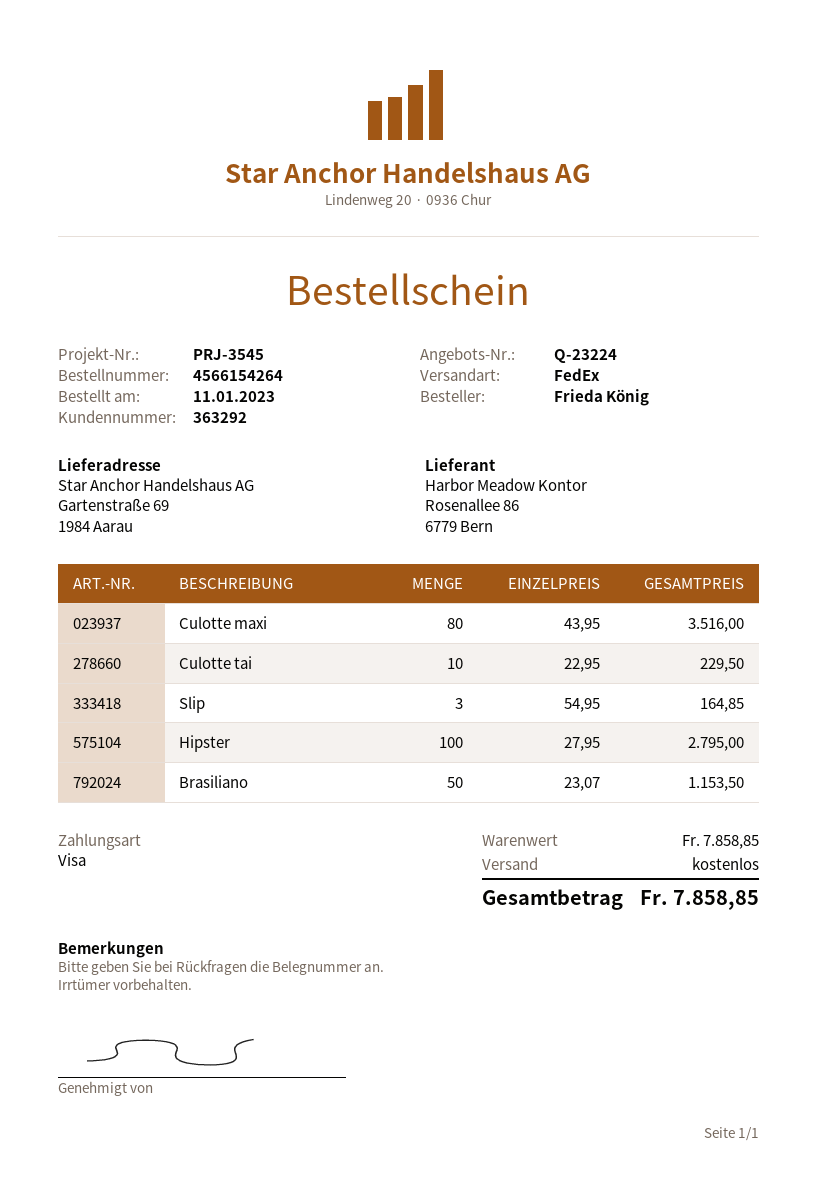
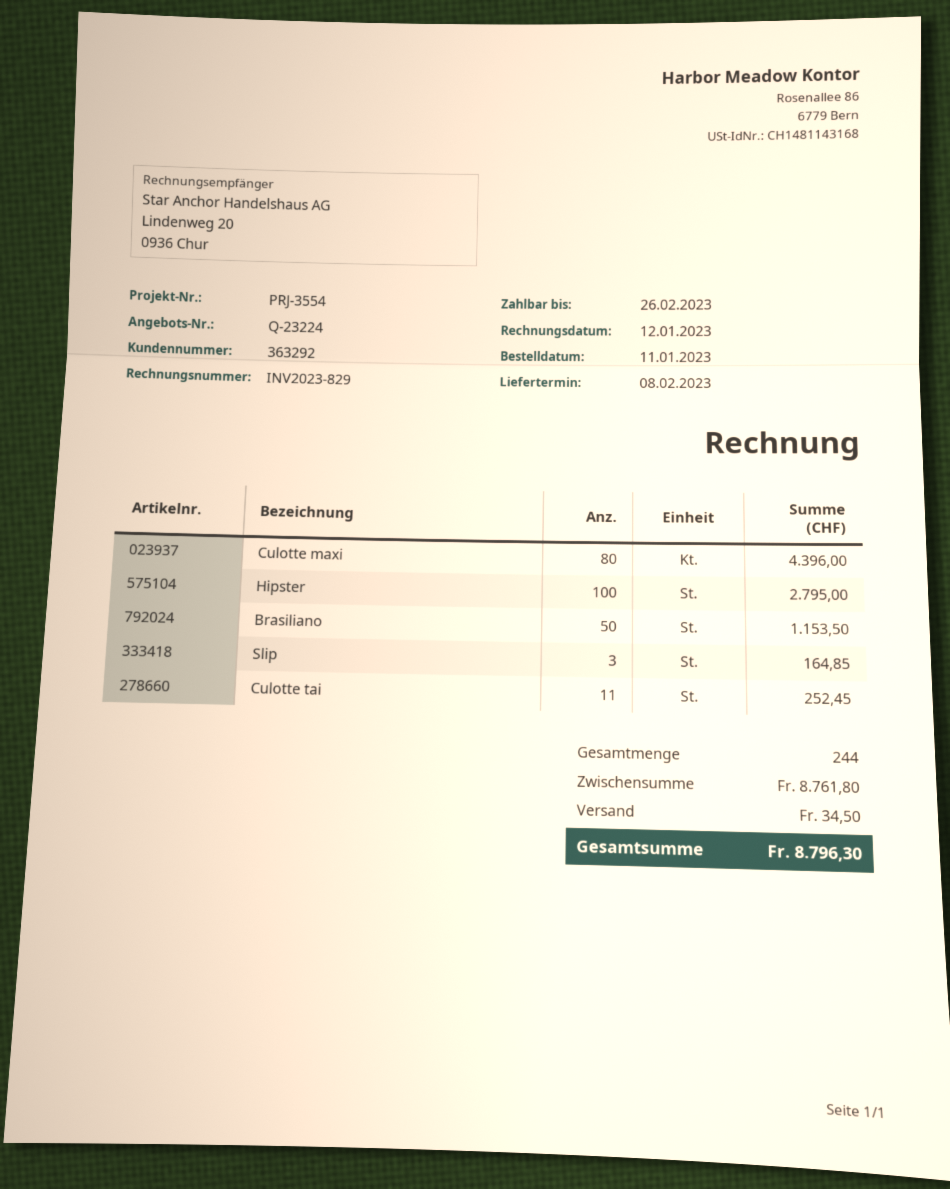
reference: PRJ-3545 -> PRJ-3554
Culotte maxi: 80 for 3516.00 -> 80 for 4396.00
Culotte tai: 10 for 229.50 -> 11 for 252.45
subtotal: 7858.85 -> 8761.80
shipping: 0.00 -> 34.50
total: 7858.85 -> 8796.30

